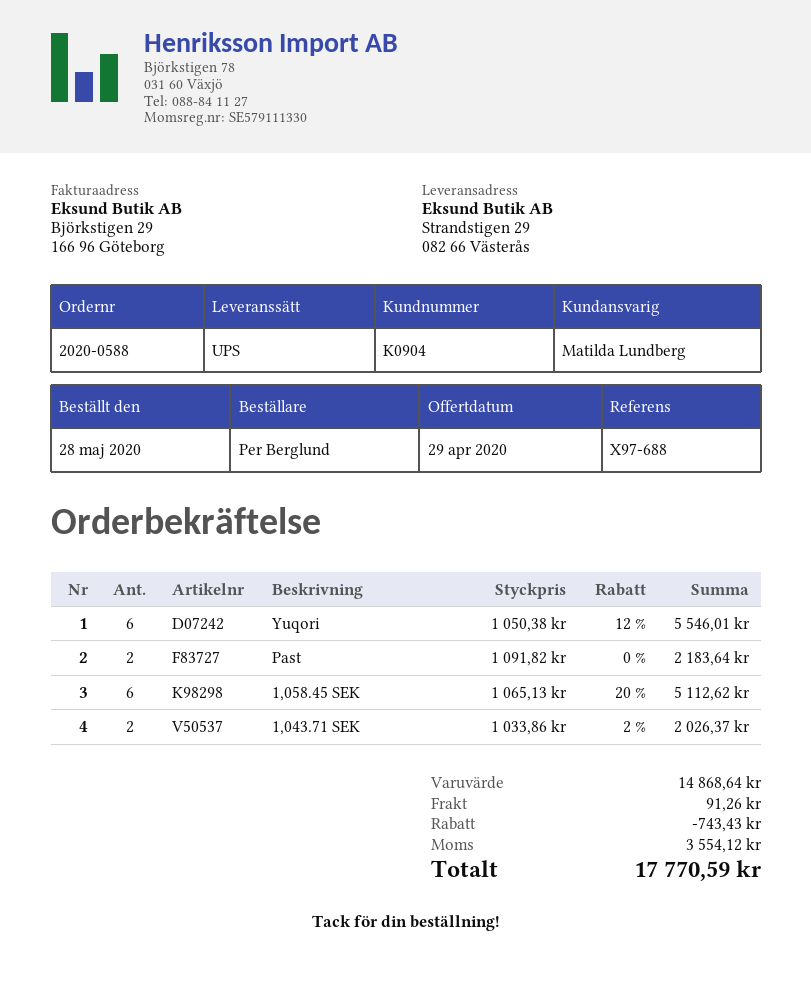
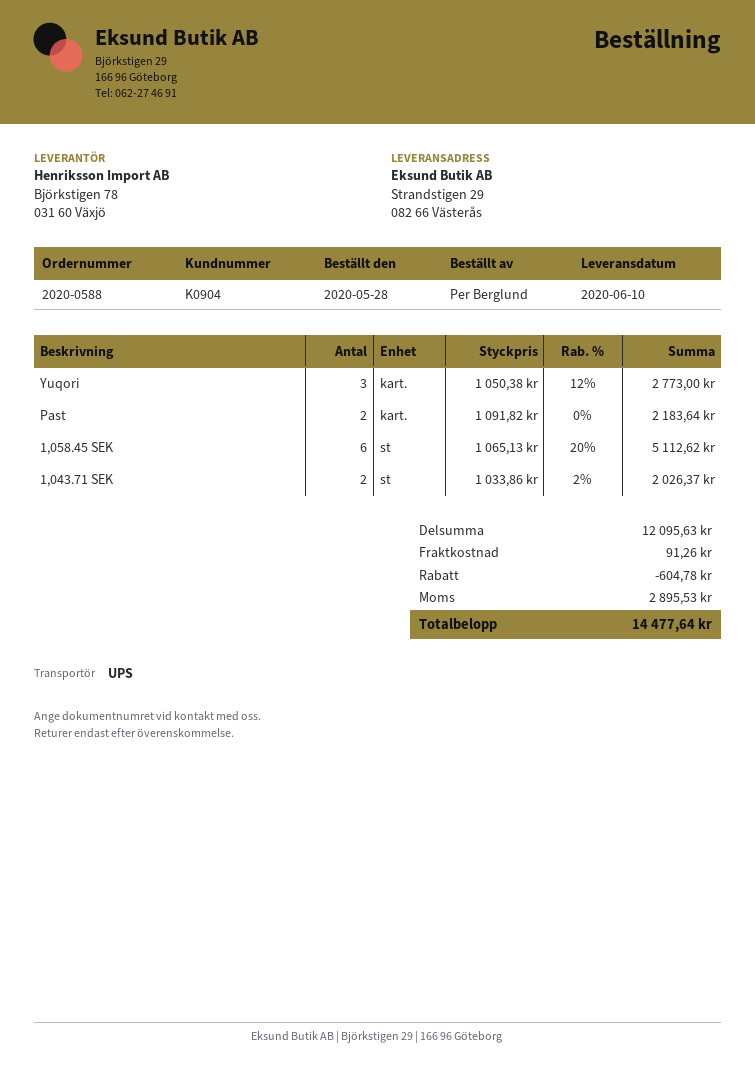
Yuqori: 6 x 1050.38 - 12% = 5546.01 -> 3 x 1050.38 - 12% = 2773.00
subtotal: 14868.64 -> 12095.63
discount: 743.43 -> 604.78
tax: 3554.12 -> 2895.53
total: 17770.59 -> 14477.64

